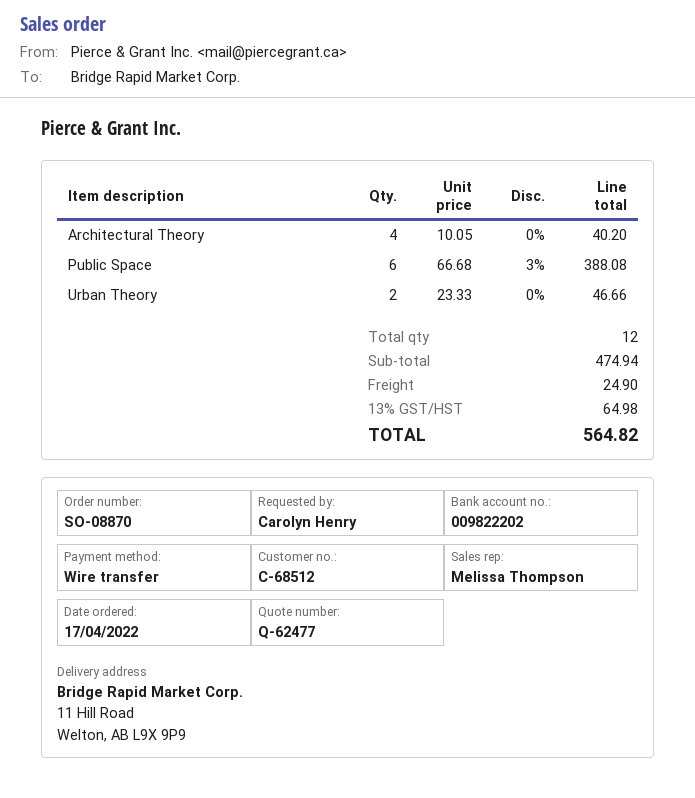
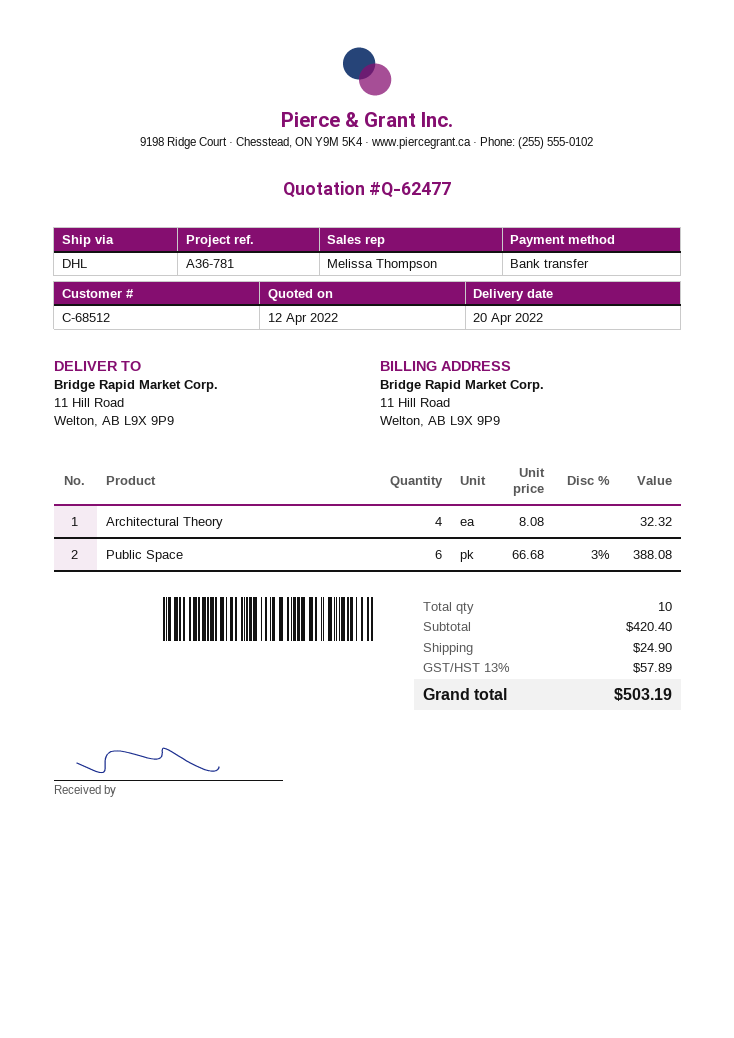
Architectural Theory: 4 x 10.05 = 40.20 -> 4 x 8.08 = 32.32
Urban Theory: 2 x 23.33 = 46.66 -> none
total quantity: 12 -> 10
subtotal: 474.94 -> 420.40
tax: 13% = 64.98 -> 13% = 57.89
total: 564.82 -> 503.19

